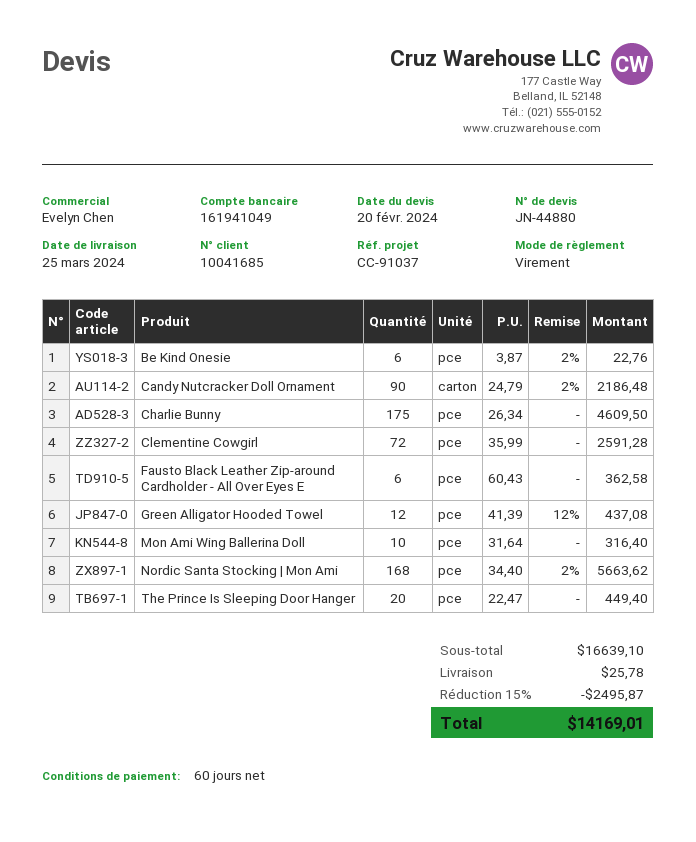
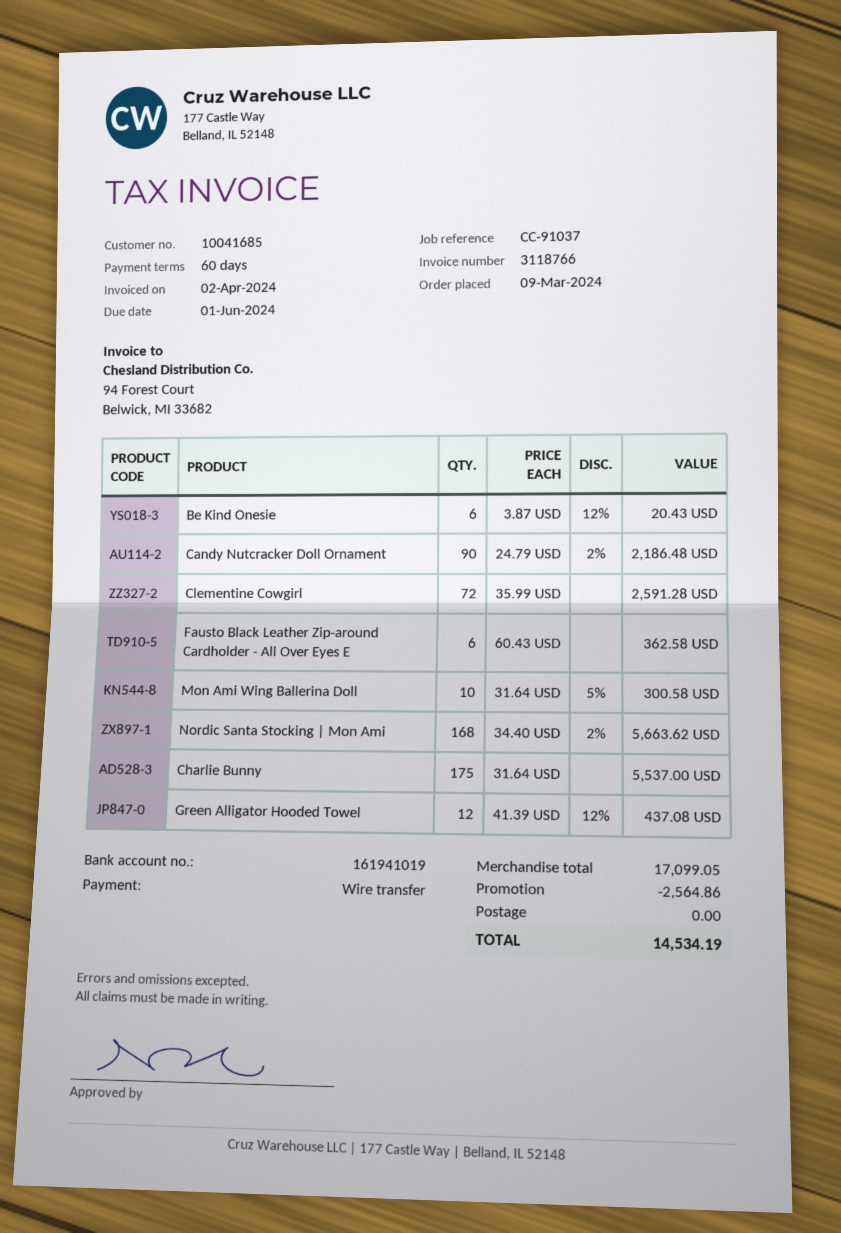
bank account: 161941049 -> 161941019
Be Kind Onesie: 6 x 3.87 - 2% = 22.76 -> 6 x 3.87 - 12% = 20.43
Charlie Bunny: 175 x 26.34 = 4609.50 -> 175 x 31.64 = 5537.00
Mon Ami Wing Ballerina Doll: 10 x 31.64 = 316.40 -> 10 x 31.64 - 5% = 300.58
The Prince Is Sleeping Door Hanger: 20 x 22.47 = 449.40 -> none
subtotal: 16639.10 -> 17099.05
discount: 2495.87 -> 2564.86
shipping: 25.78 -> 0.00
total: 14169.01 -> 14534.19

